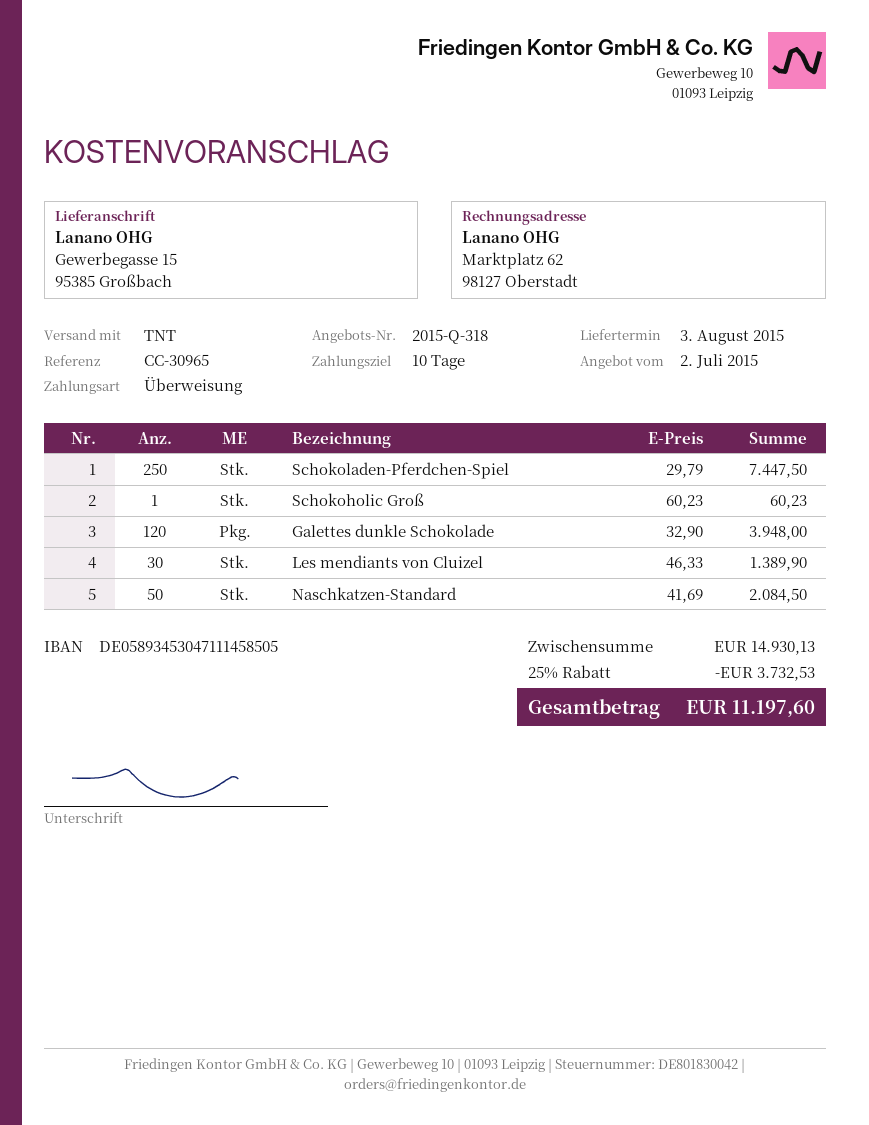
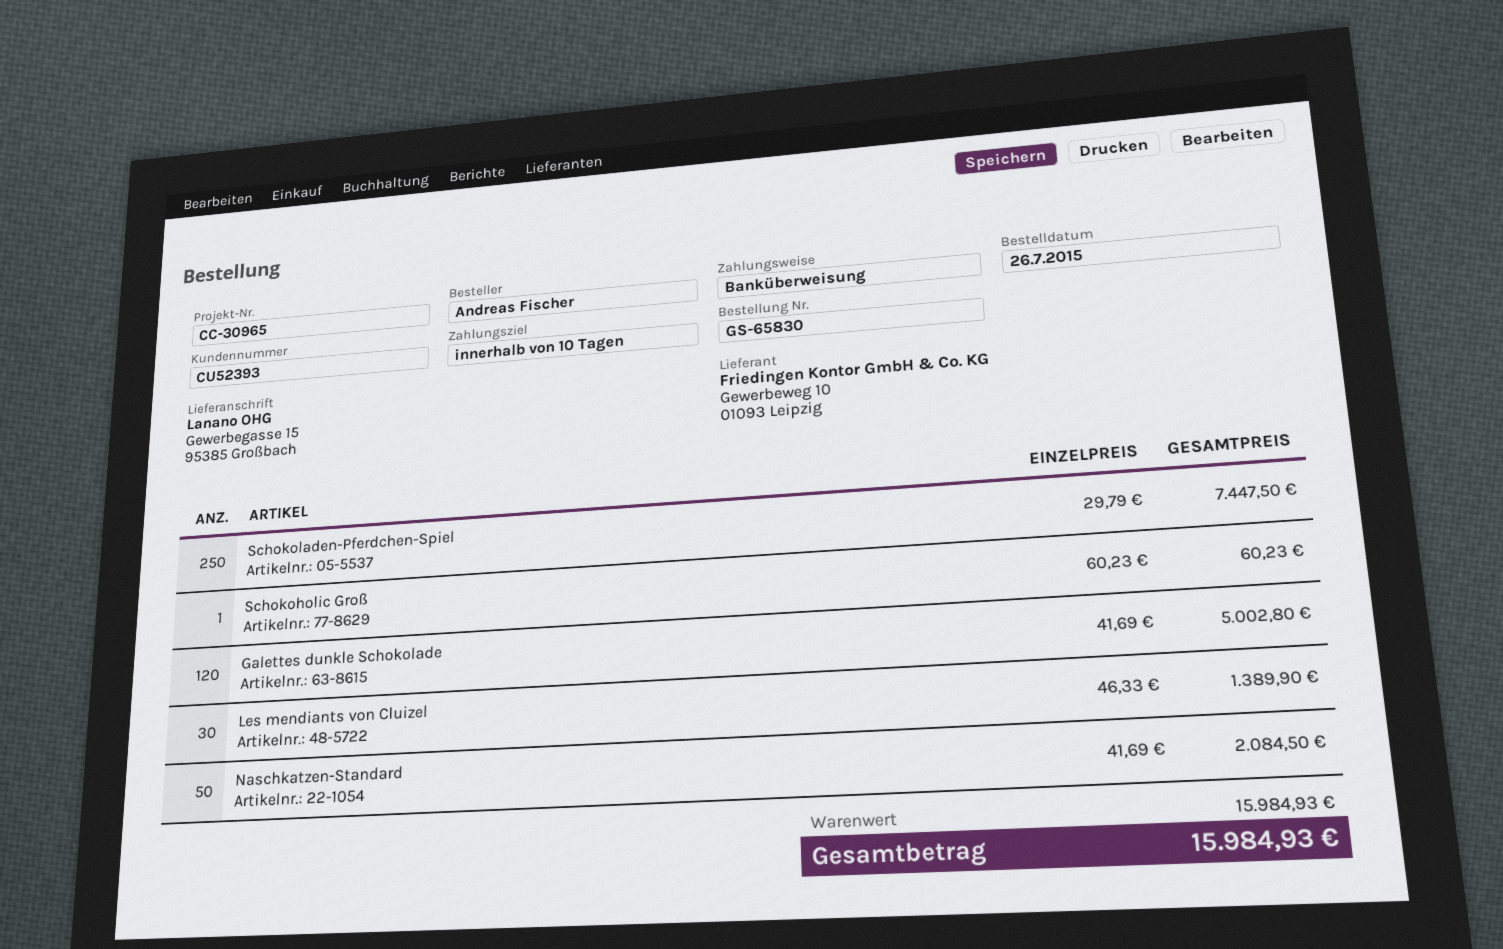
Galettes dunkle Schokolade: 120 x 32.90 = 3948.00 -> 120 x 41.69 = 5002.80
subtotal: 14930.13 -> 15984.93
discount: 25% = 3732.53 -> none
total: 11197.60 -> 15984.93

